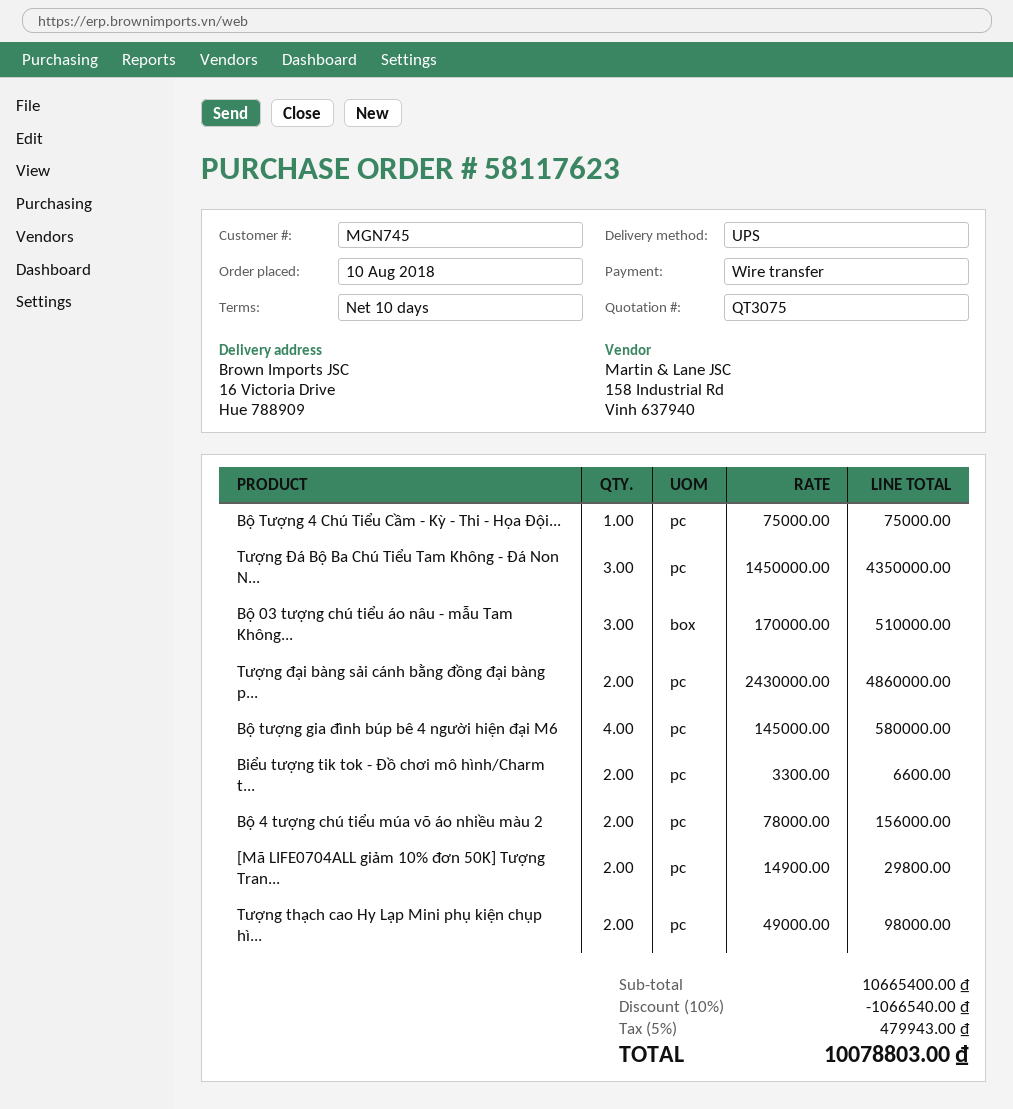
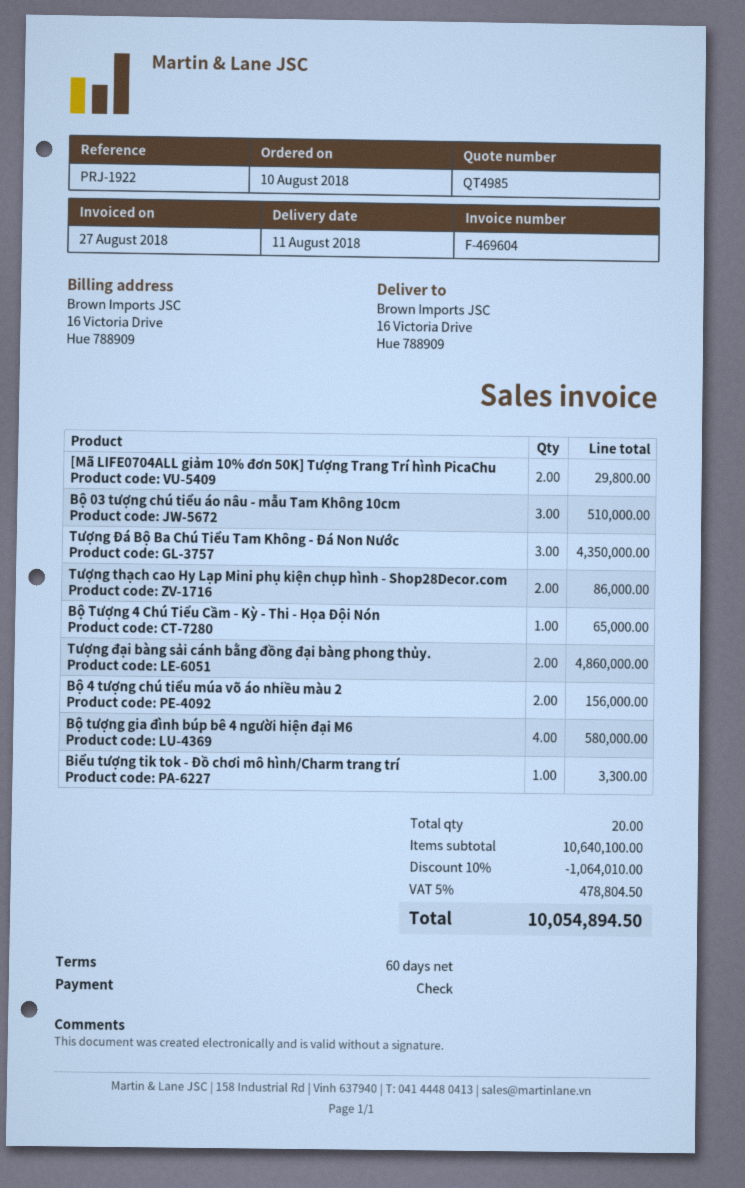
quote number: QT3075 -> QT4985
payment terms: 10 days -> 60 days
payment method: bank transfer -> cheque
Bộ Tượng 4 Chú Tiểu Cầm - Kỳ - Thi - Họa Đội...: 1 for 75000.00 -> 1 for 65000.00
Biểu tượng tik tok - Đồ chơi mô hình/Charm t...: 2 for 6600.00 -> 1 for 3300.00
Tượng thạch cao Hy Lạp Mini phụ kiện chụp hì...: 2 for 98000.00 -> 2 for 86000.00
subtotal: 10665400.00 -> 10640100.00
discount: 10% = 1066540.00 -> 10% = 1064010.00
tax: 5% = 479943.00 -> 5% = 478804.50
total: 10078803.00 -> 10054894.50

